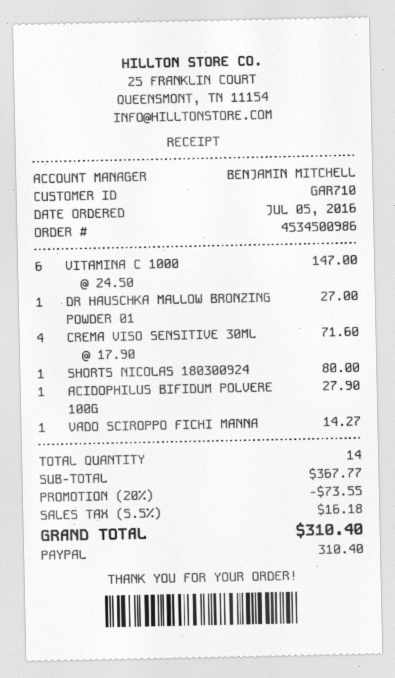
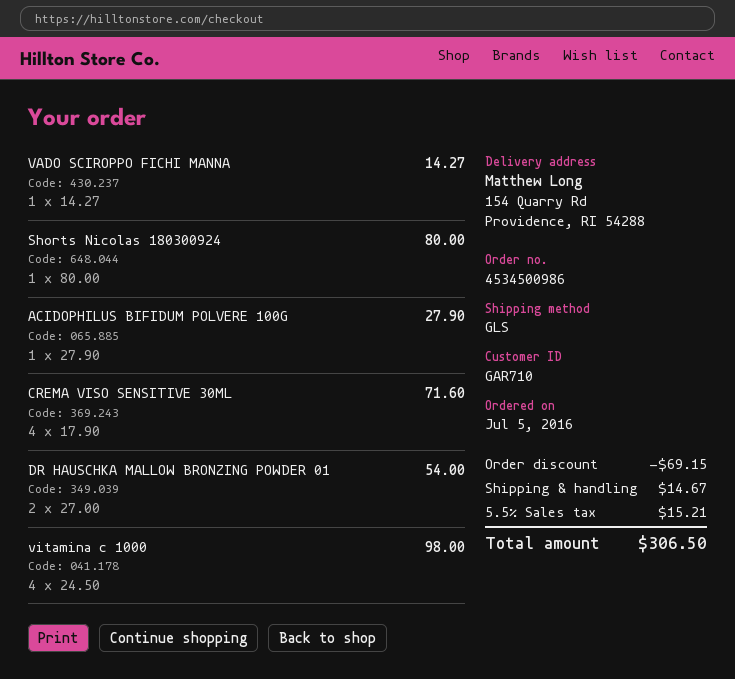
VITAMINA C 1000: 6 x 24.50 = 147.00 -> 4 x 24.50 = 98.00
DR HAUSCHKA MALLOW BRONZING POWDER 01: 1 x 27.00 = 27.00 -> 2 x 27.00 = 54.00
discount: 73.55 -> 69.15
shipping: none -> 14.67
tax: 5.5% = 16.18 -> 5.5% = 15.21
total: 310.40 -> 306.50

